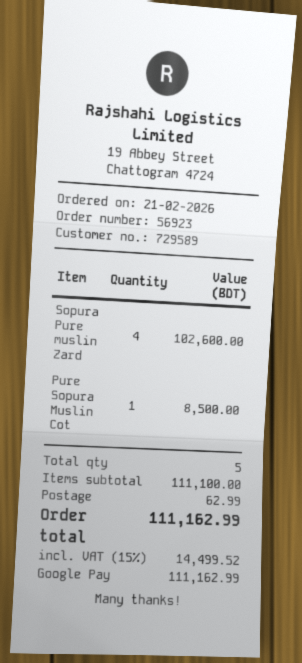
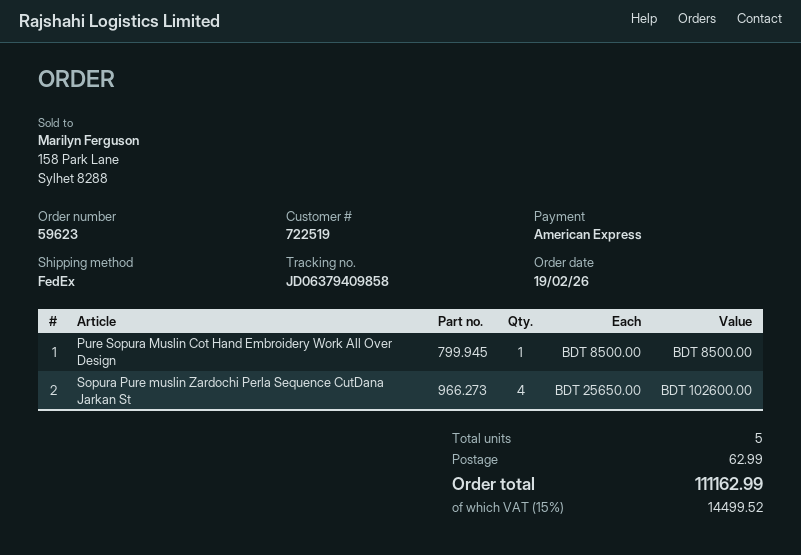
order number: 56923 -> 59623
order date: 2026-02-21 -> 2026-02-19
customer number: 729589 -> 722519
payment method: Google Pay -> American Express

